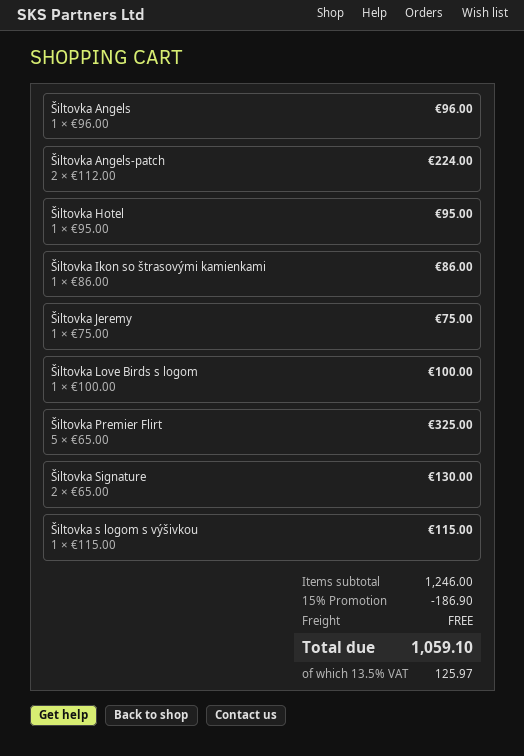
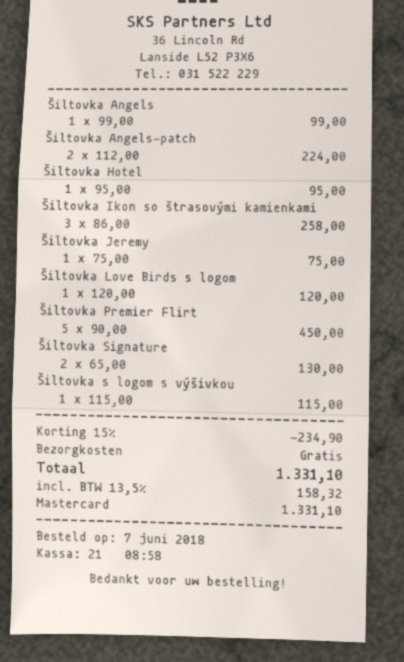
Šiltovka Angels: 1 x 96.00 = 96.00 -> 1 x 99.00 = 99.00
Šiltovka Ikon so štrasovými kamienkami: 1 x 86.00 = 86.00 -> 3 x 86.00 = 258.00
Šiltovka Love Birds s logom: 1 x 100.00 = 100.00 -> 1 x 120.00 = 120.00
Šiltovka Premier Flirt: 5 x 65.00 = 325.00 -> 5 x 90.00 = 450.00
discount: 15% = 186.90 -> 15% = 234.90
tax: 13.5% = 125.97 -> 13.5% = 158.32
total: 1059.10 -> 1331.10

